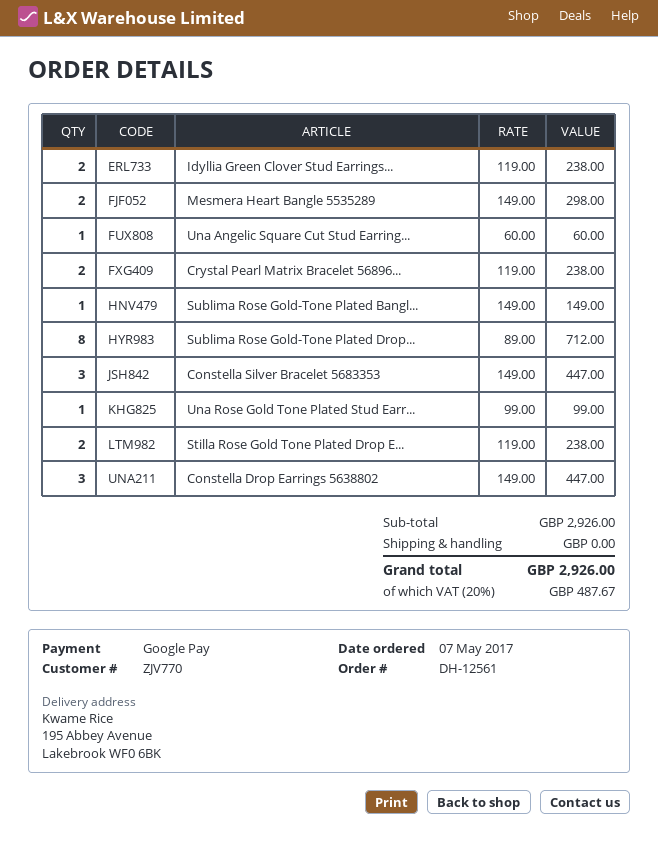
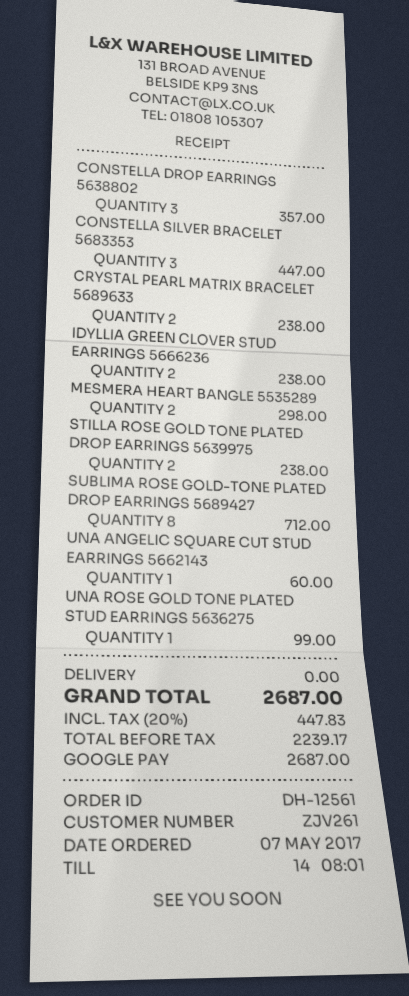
customer number: ZJV770 -> ZJV261
Sublima Rose Gold-Tone Plated Bangl...: 1 for 149.00 -> none
Constella Drop Earrings 5638802: 3 for 447.00 -> 3 for 357.00
tax: 20% = 487.67 -> 20% = 447.83
total: 2926.00 -> 2687.00

